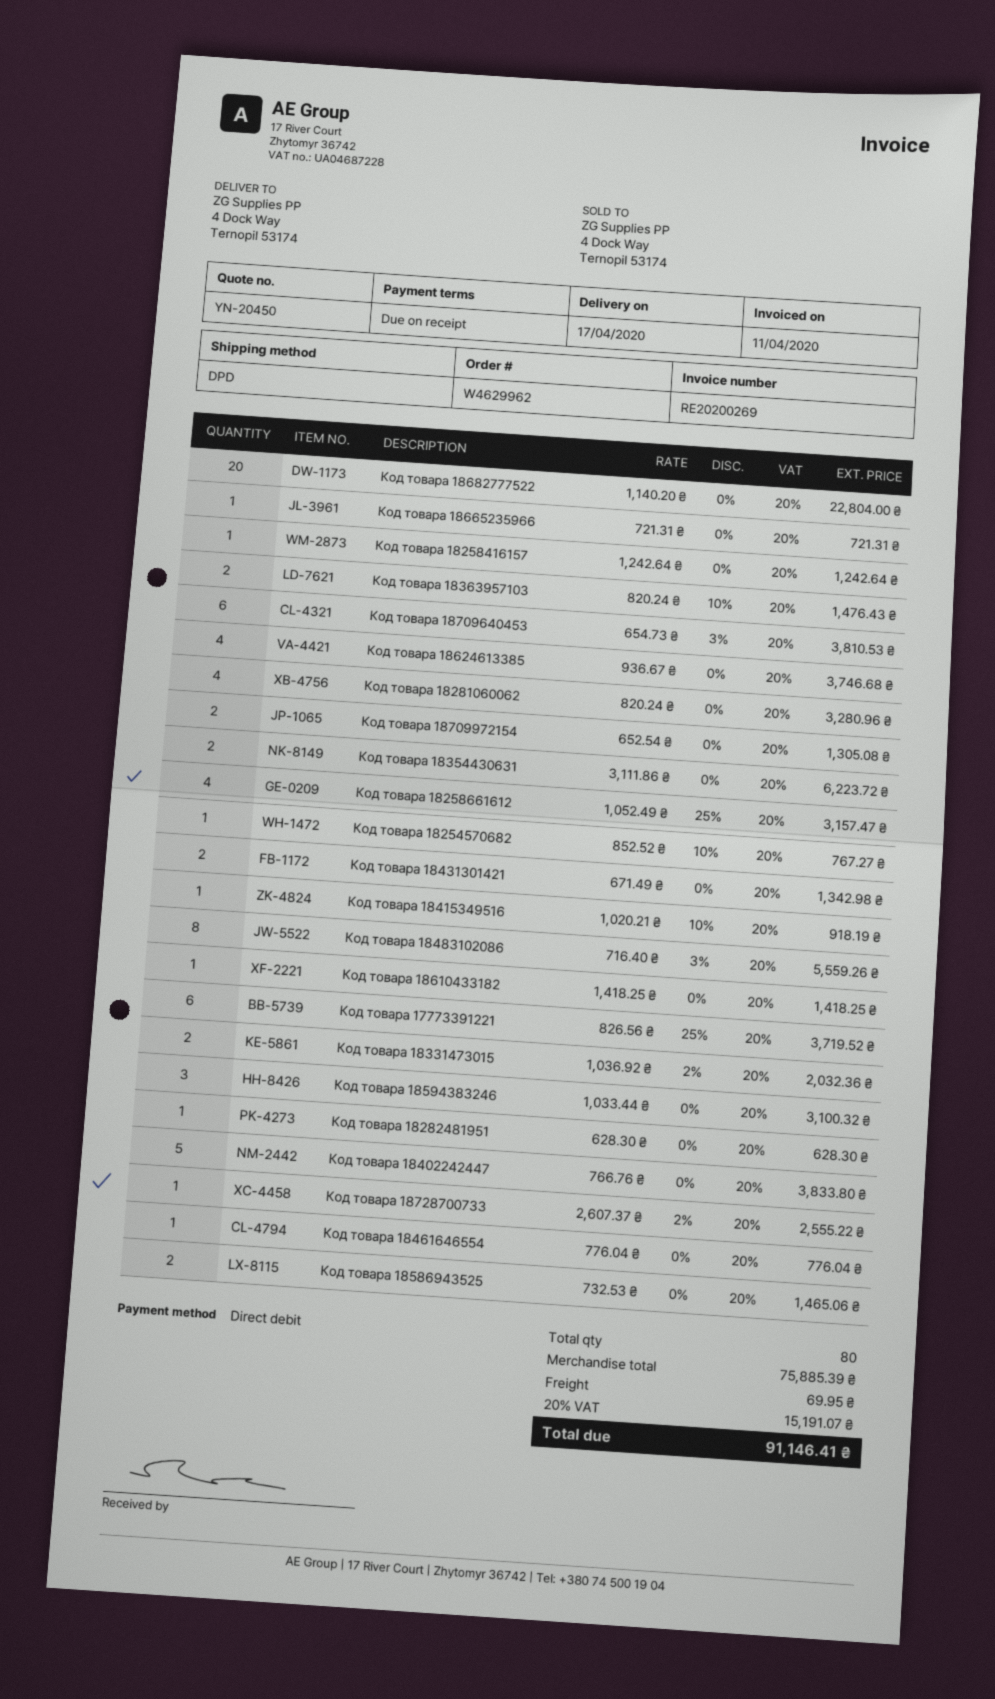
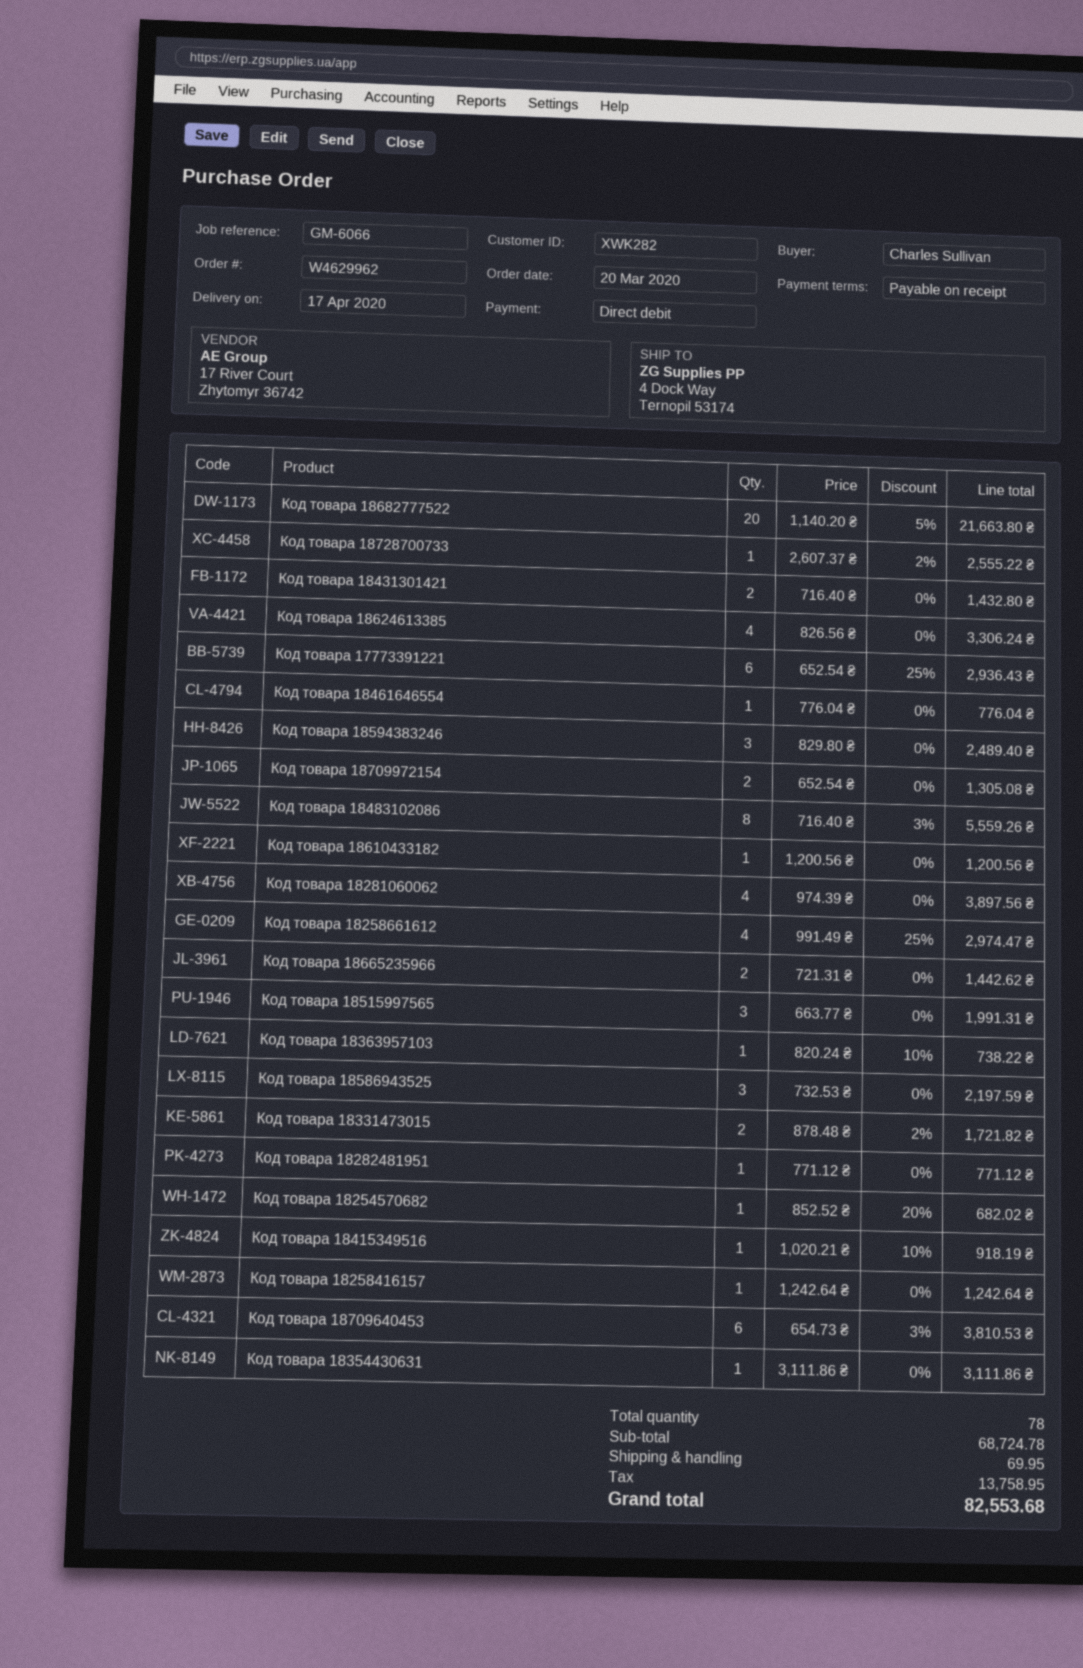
Код товара 18682777522: 20 x 1140.20 = 22804.00 -> 20 x 1140.20 - 5% = 21663.80
Код товара 18665235966: 1 x 721.31 = 721.31 -> 2 x 721.31 = 1442.62
Код товара 18363957103: 2 x 820.24 - 10% = 1476.43 -> 1 x 820.24 - 10% = 738.22
Код товара 18624613385: 4 x 936.67 = 3746.68 -> 4 x 826.56 = 3306.24
Код товара 18281060062: 4 x 820.24 = 3280.96 -> 4 x 974.39 = 3897.56
Код товара 18354430631: 2 x 3111.86 = 6223.72 -> 1 x 3111.86 = 3111.86
Код товара 18258661612: 4 x 1052.49 - 25% = 3157.47 -> 4 x 991.49 - 25% = 2974.47
Код товара 18254570682: 1 x 852.52 - 10% = 767.27 -> 1 x 852.52 - 20% = 682.02
Код товара 18431301421: 2 x 671.49 = 1342.98 -> 2 x 716.40 = 1432.80
Код товара 18610433182: 1 x 1418.25 = 1418.25 -> 1 x 1200.56 = 1200.56
Код товара 17773391221: 6 x 826.56 - 25% = 3719.52 -> 6 x 652.54 - 25% = 2936.43
Код товара 18331473015: 2 x 1036.92 - 2% = 2032.36 -> 2 x 878.48 - 2% = 1721.82
Код товара 18594383246: 3 x 1033.44 = 3100.32 -> 3 x 829.80 = 2489.40
Код товара 18282481951: 1 x 628.30 = 628.30 -> 1 x 771.12 = 771.12
Код товара 18402242447: 5 x 766.76 = 3833.80 -> none
Код товара 18586943525: 2 x 732.53 = 1465.06 -> 3 x 732.53 = 2197.59
Код товара 18515997565: none -> 3 x 663.77 = 1991.31
total quantity: 80 -> 78
subtotal: 75885.39 -> 68724.78
tax: 15191.07 -> 13758.95
total: 91146.41 -> 82553.68

